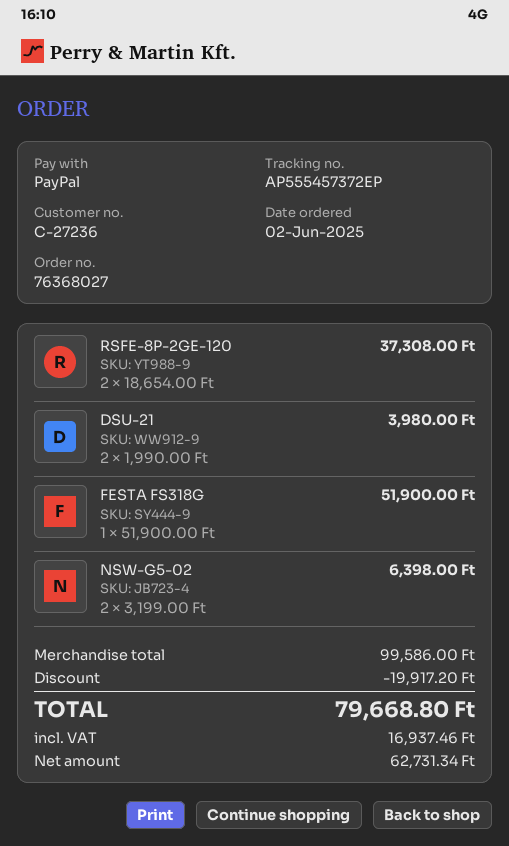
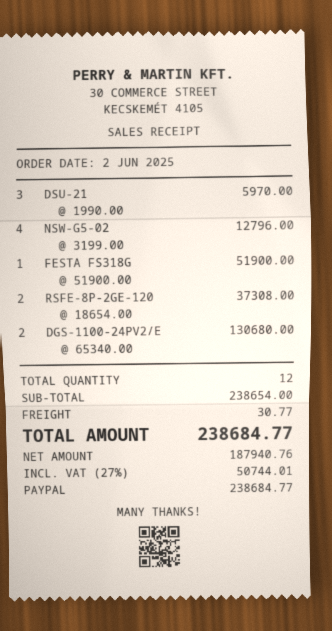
DSU-21: 2 x 1990.00 = 3980.00 -> 3 x 1990.00 = 5970.00
NSW-G5-02: 2 x 3199.00 = 6398.00 -> 4 x 3199.00 = 12796.00
DGS-1100-24PV2/E: none -> 2 x 65340.00 = 130680.00
subtotal: 99586.00 -> 238654.00
discount: 19917.20 -> none
shipping: none -> 30.77
net: 62731.34 -> 187940.76
tax: 16937.46 -> 50744.01
total: 79668.80 -> 238684.77

